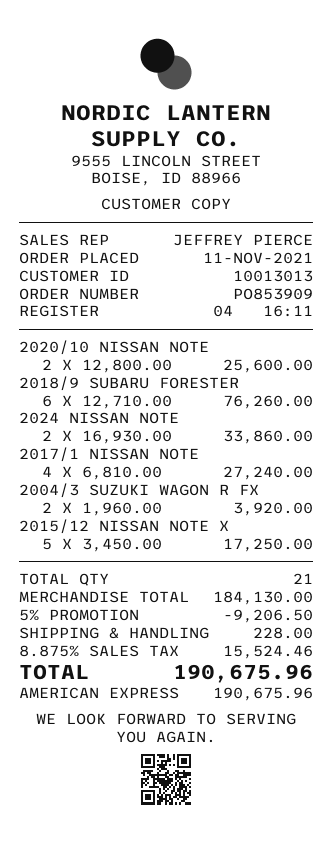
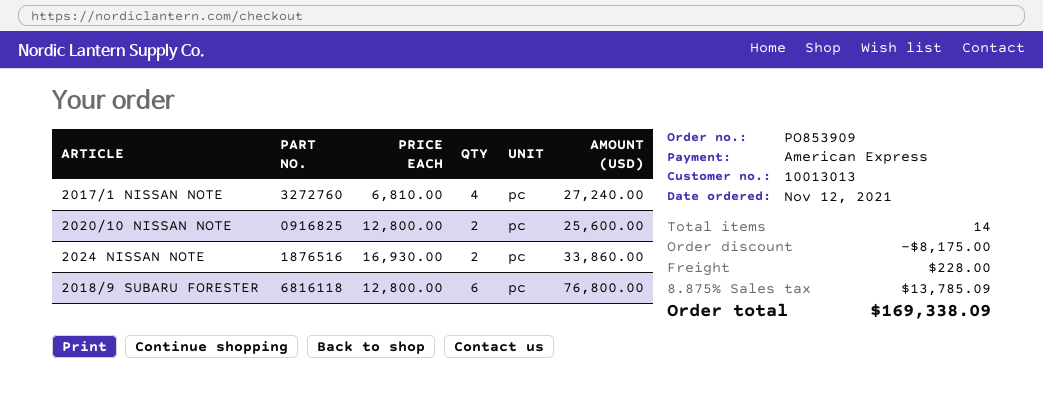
order date: 2021-11-11 -> 2021-11-12
2018/9 SUBARU FORESTER: 6 x 12710.00 = 76260.00 -> 6 x 12800.00 = 76800.00
2004/3 SUZUKI WAGON R FX: 2 x 1960.00 = 3920.00 -> none
2015/12 NISSAN NOTE X: 5 x 3450.00 = 17250.00 -> none
total quantity: 21 -> 14
discount: 9206.50 -> 8175.00
tax: 8.875% = 15524.46 -> 8.875% = 13785.09
total: 190675.96 -> 169338.09

